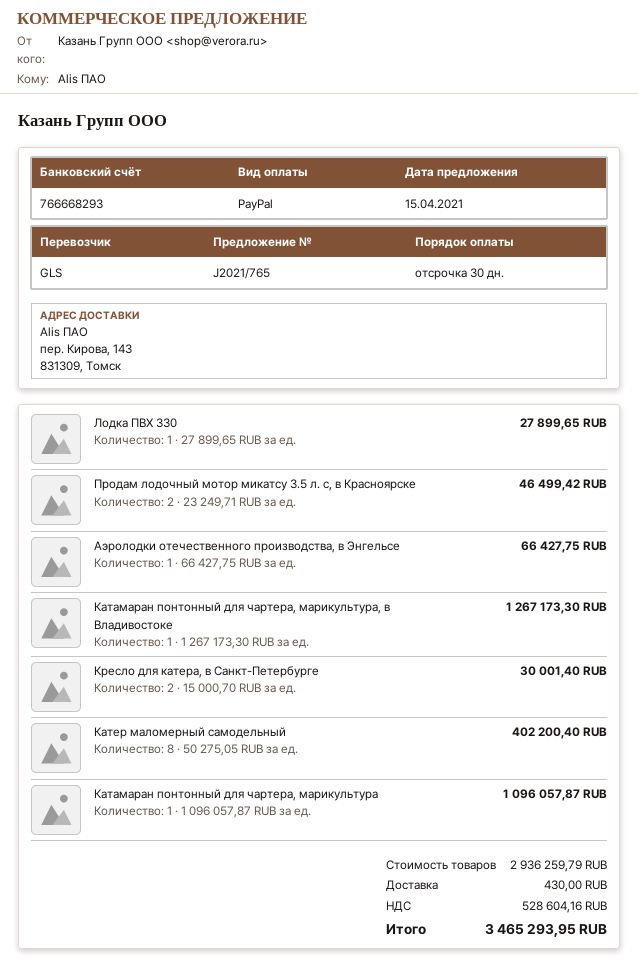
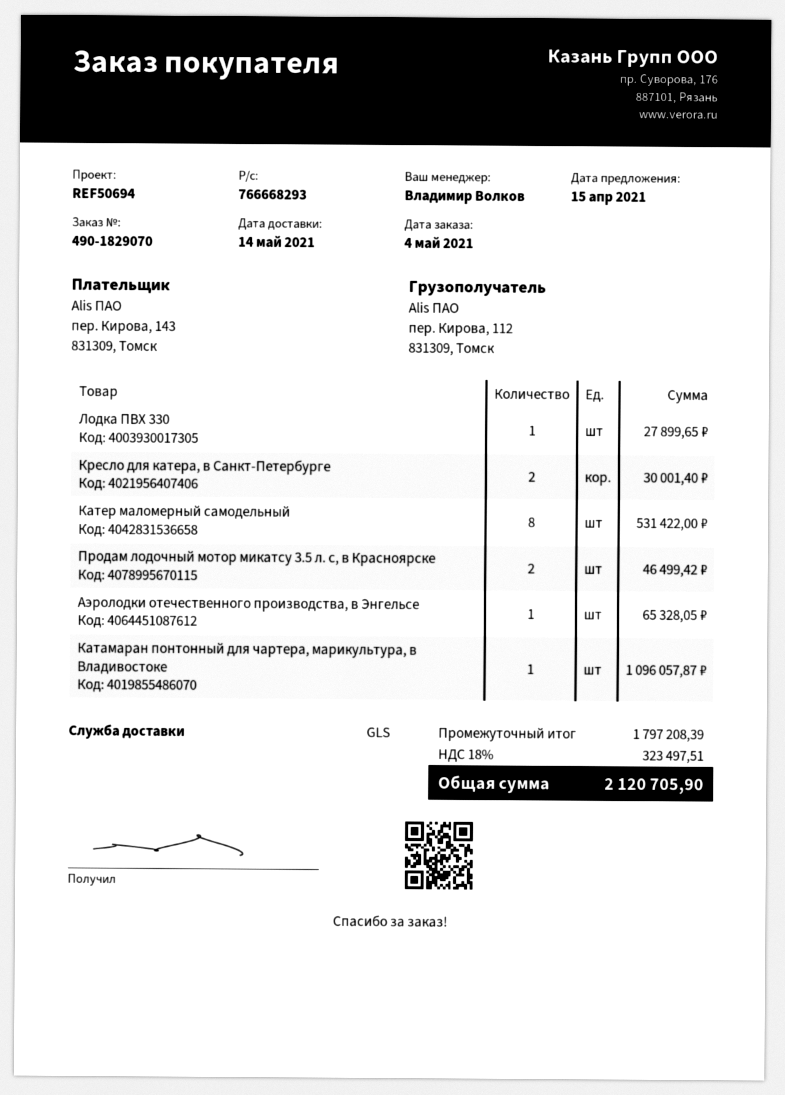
ship to: пер. Кирова, 143, 831309, Томск -> пер. Кирова, 112, 831309, Томск
Аэролодки отечественного производства, в Энгельсе: 1 for 66427.75 -> 1 for 65328.05
Катамаран понтонный для чартера, марикультура, в Владивостоке: 1 for 1267173.30 -> 1 for 1096057.87
Катер маломерный самодельный: 8 for 402200.40 -> 8 for 531422.00
Катамаран понтонный для чартера, марикультура: 1 for 1096057.87 -> none
subtotal: 2936259.79 -> 1797208.39
shipping: 430.00 -> none
tax: 528604.16 -> 323497.51
total: 3465293.95 -> 2120705.90

